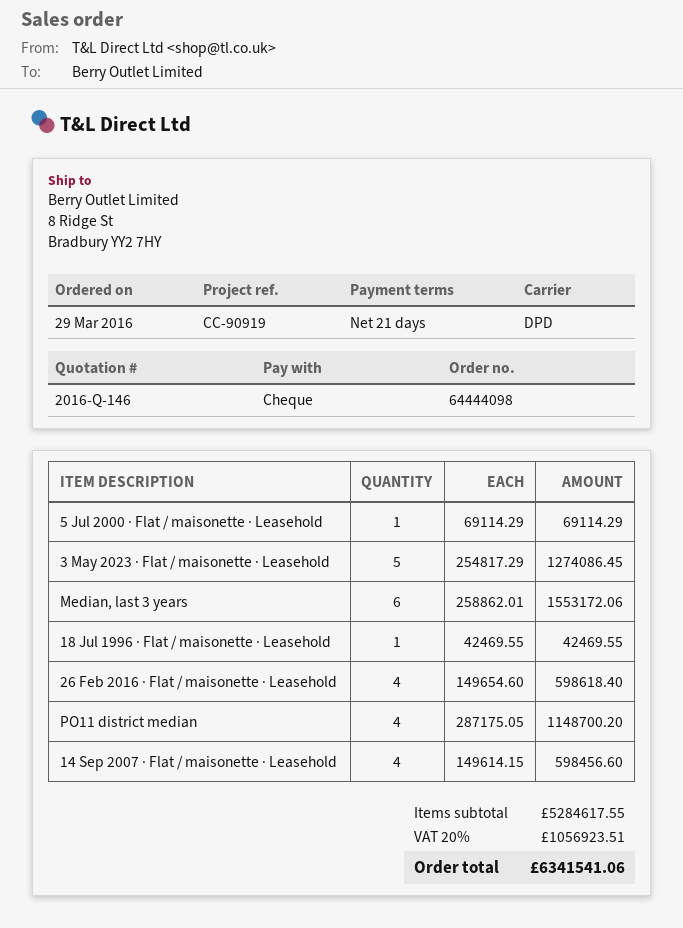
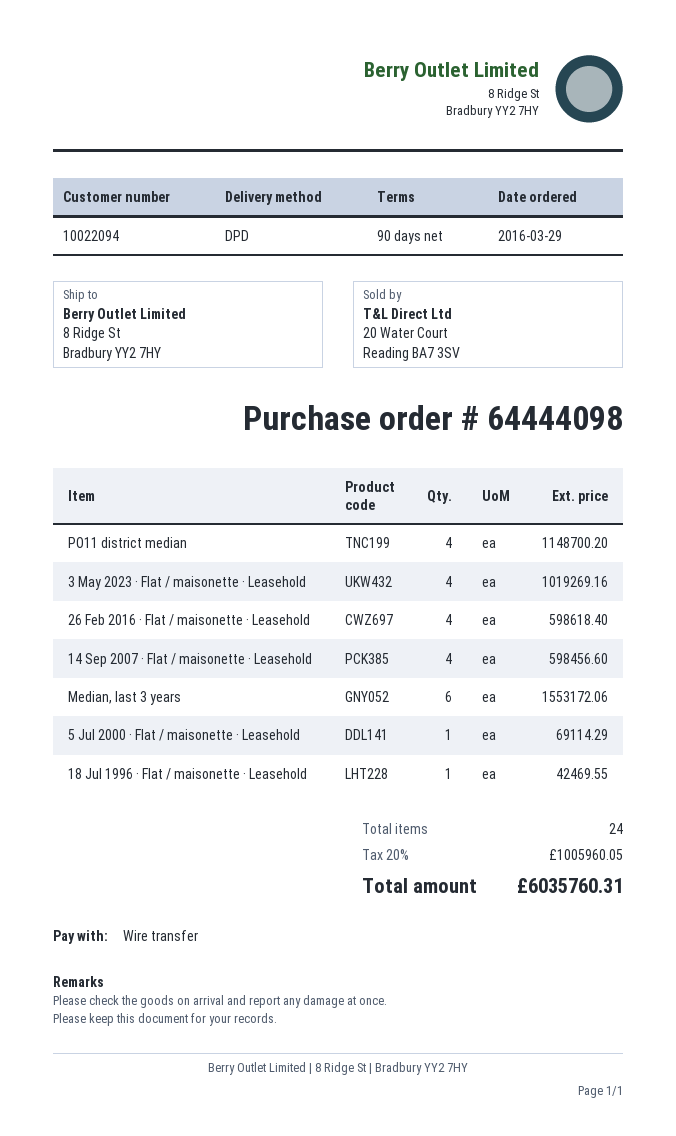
payment terms: 21 days -> 90 days
payment method: cheque -> bank transfer
3 May 2023 · Flat / maisonette · Leasehold: 5 for 1274086.45 -> 4 for 1019269.16
tax: 20% = 1056923.51 -> 20% = 1005960.05
total: 6341541.06 -> 6035760.31

